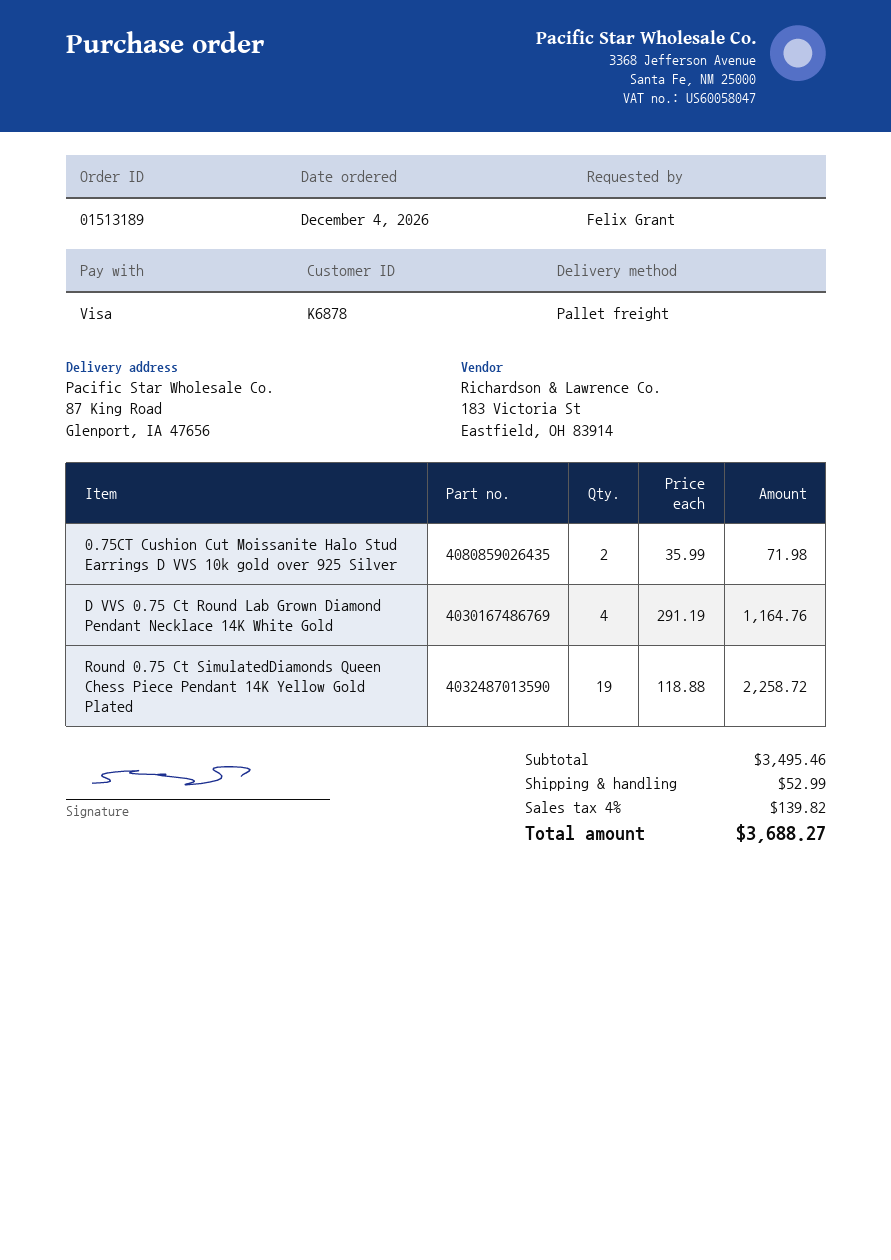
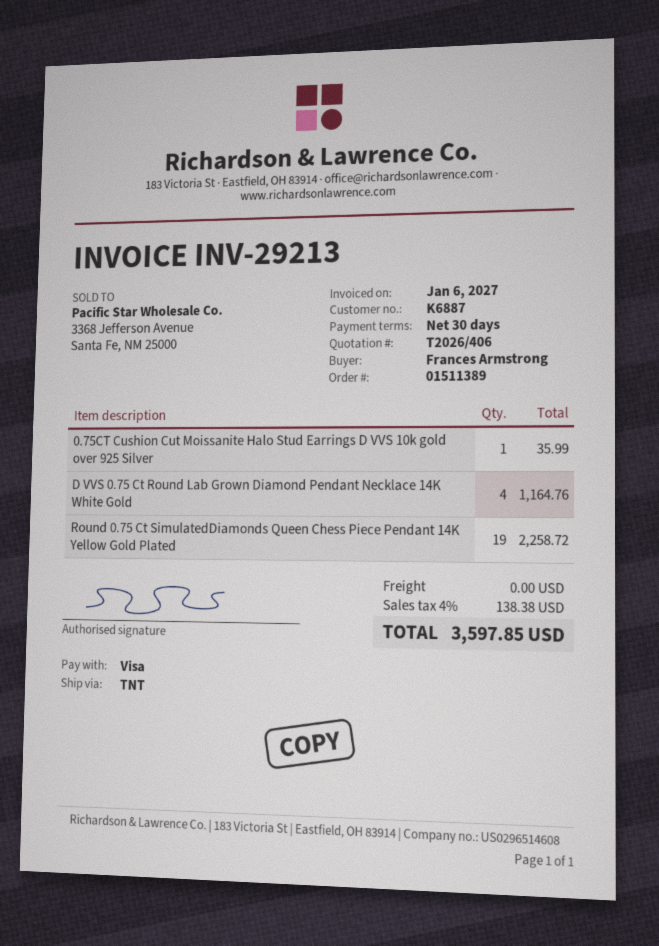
order number: 01513189 -> 01511389
customer number: K6878 -> K6887
ordered by: Felix Grant -> Frances Armstrong
shipping method: pallet freight -> TNT
0.75CT Cushion Cut Moissanite Halo Stud Earrings D VVS 10k gold over 925 Silver: 2 for 71.98 -> 1 for 35.99
shipping: 52.99 -> 0.00
tax: 4% = 139.82 -> 4% = 138.38
total: 3688.27 -> 3597.85

